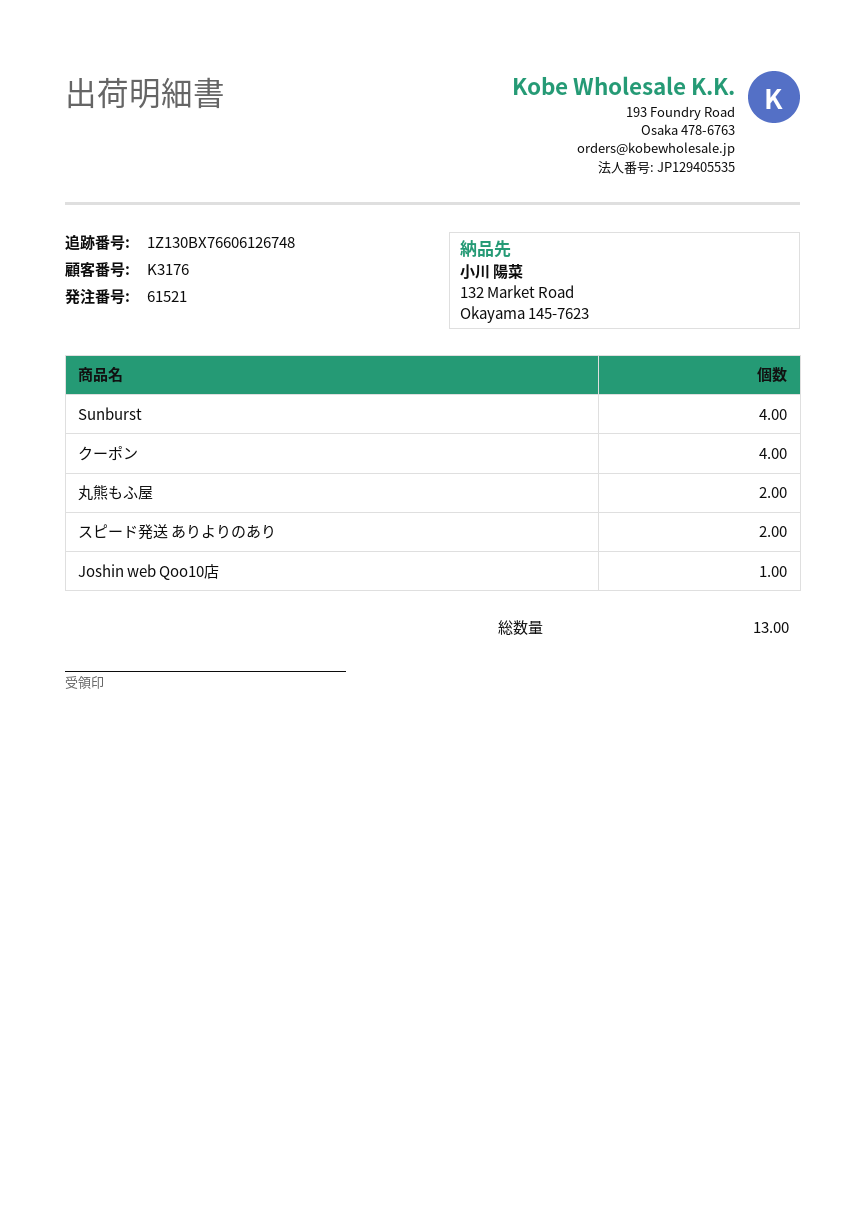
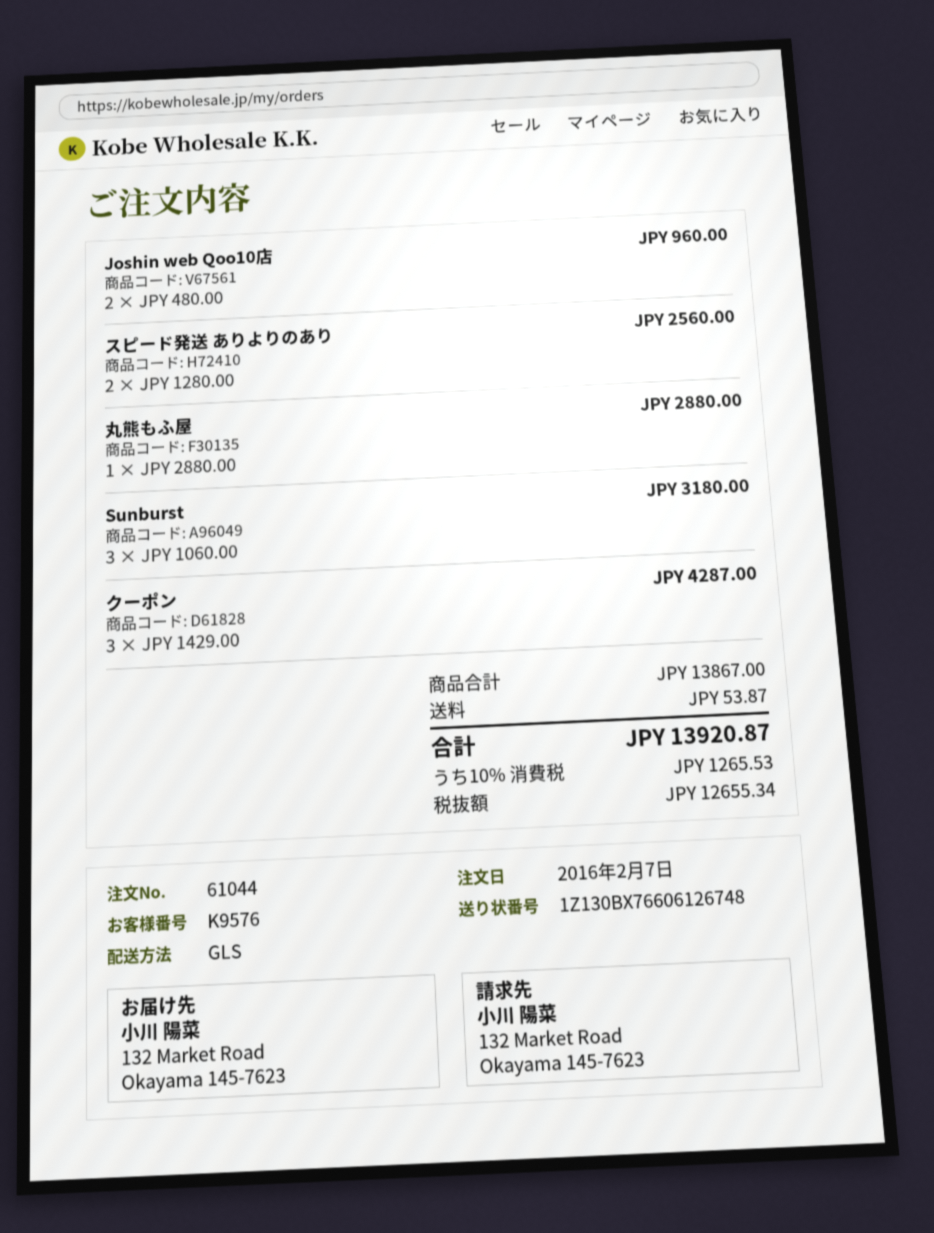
order number: 61521 -> 61044
customer number: K3176 -> K9576
Sunburst: 4 -> 3
クーポン: 4 -> 3
丸熊もふ屋: 2 -> 1
Joshin web Qoo10店: 1 -> 2

